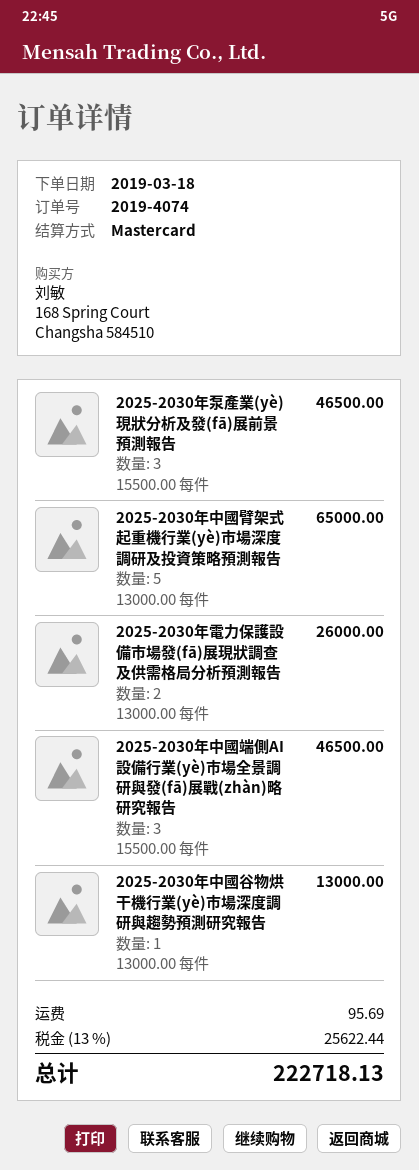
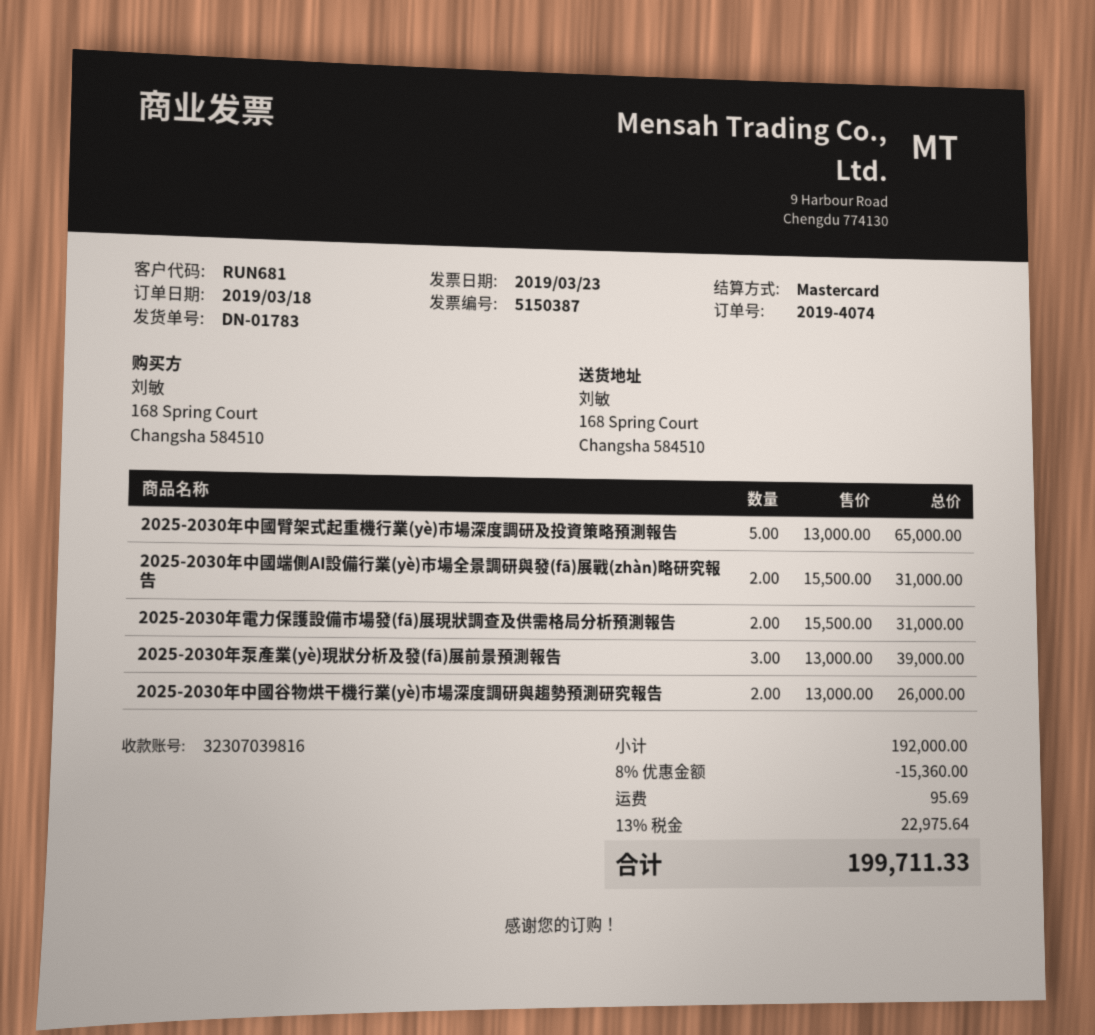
2025-2030年泵產業(yè)現狀分析及發(fā)展前景預測報告: 3 x 15500.00 = 46500.00 -> 3 x 13000.00 = 39000.00
2025-2030年電力保護設備市場發(fā)展現狀調查及供需格局分析預測報告: 2 x 13000.00 = 26000.00 -> 2 x 15500.00 = 31000.00
2025-2030年中國端側AI設備行業(yè)市場全景調研與發(fā)展戰(zhàn)略研究報告: 3 x 15500.00 = 46500.00 -> 2 x 15500.00 = 31000.00
2025-2030年中國谷物烘干機行業(yè)市場深度調研與趨勢預測研究報告: 1 x 13000.00 = 13000.00 -> 2 x 13000.00 = 26000.00
discount: none -> 8% = 15360.00
tax: 13% = 25622.44 -> 13% = 22975.64
total: 222718.13 -> 199711.33

